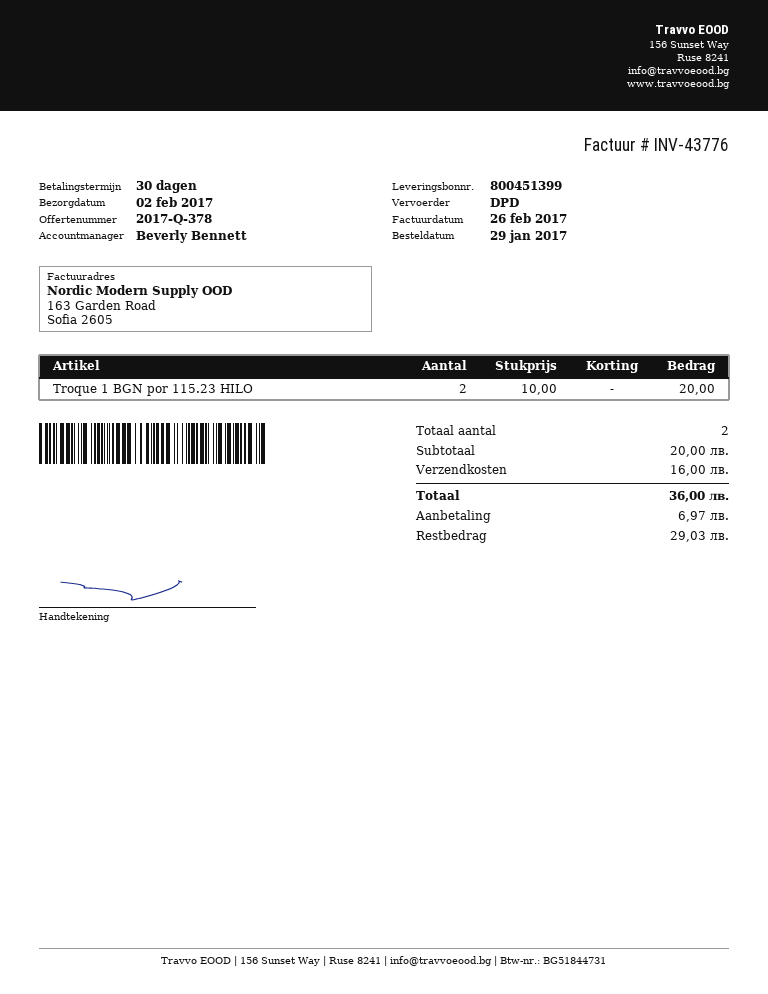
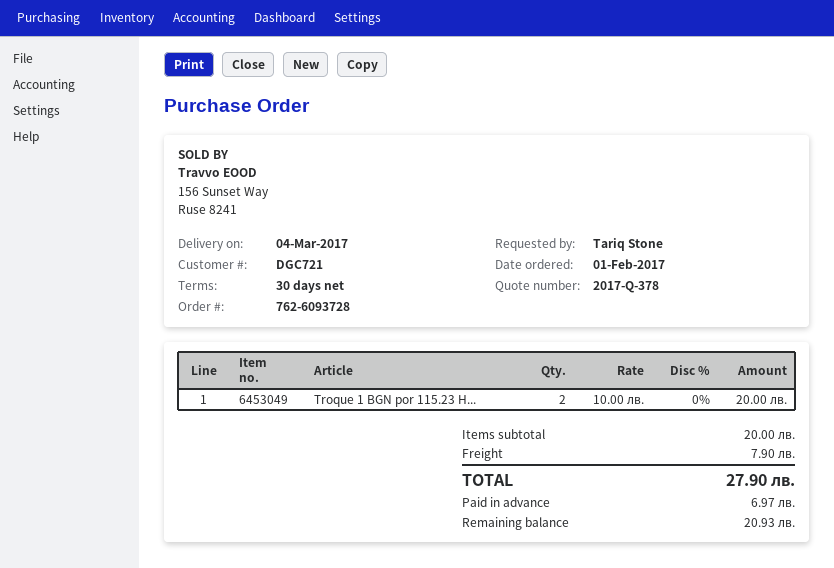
order date: 2017-01-29 -> 2017-02-01
delivery date: 2017-02-02 -> 2017-03-04
shipping: 16.00 -> 7.90
total: 36.00 -> 27.90
balance: 29.03 -> 20.93

